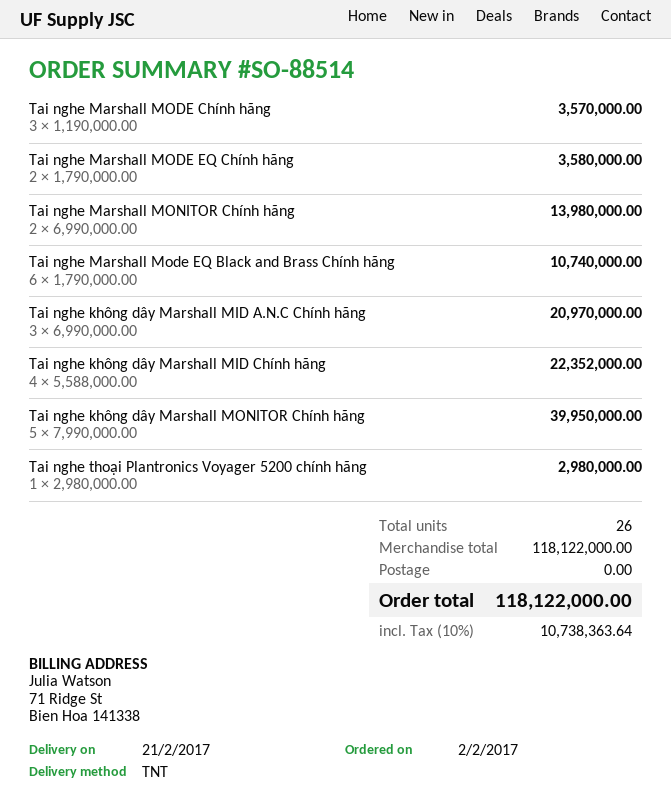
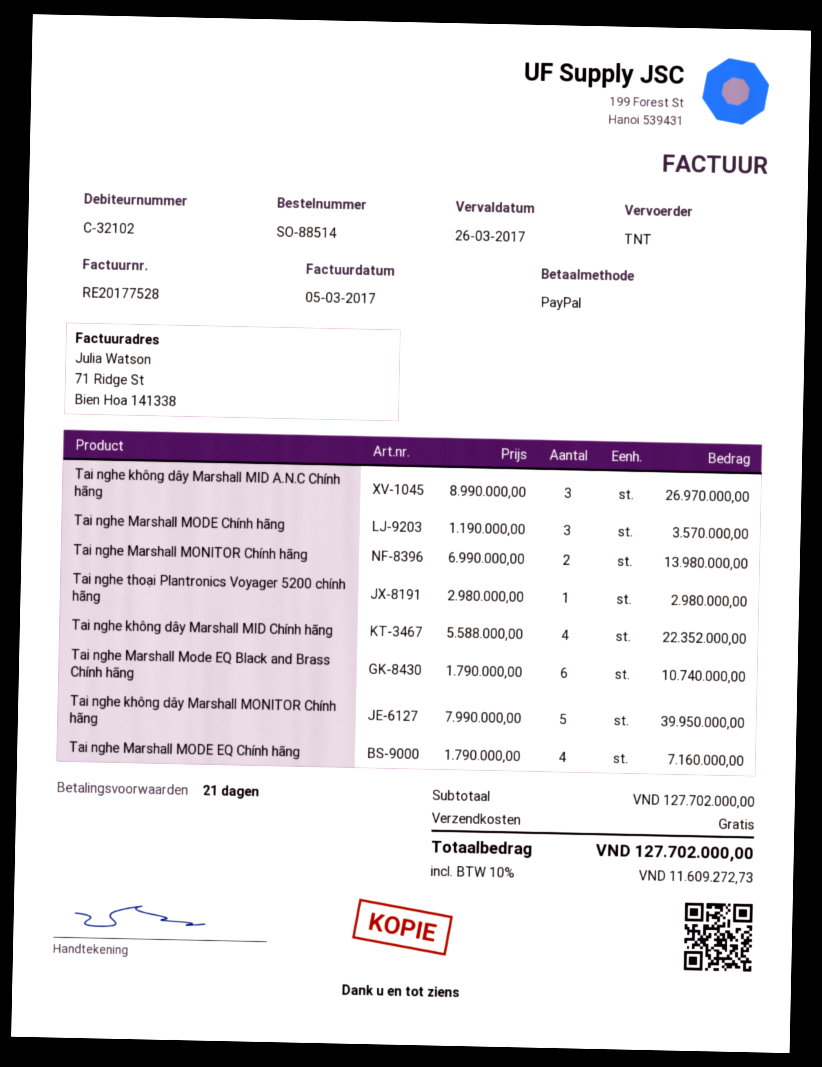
Tai nghe Marshall MODE EQ Chính hãng: 2 x 1790000.00 = 3580000.00 -> 4 x 1790000.00 = 7160000.00
Tai nghe không dây Marshall MID A.N.C Chính hãng: 3 x 6990000.00 = 20970000.00 -> 3 x 8990000.00 = 26970000.00
subtotal: 118122000.00 -> 127702000.00
tax: 10% = 10738363.64 -> 10% = 11609272.73
total: 118122000.00 -> 127702000.00

